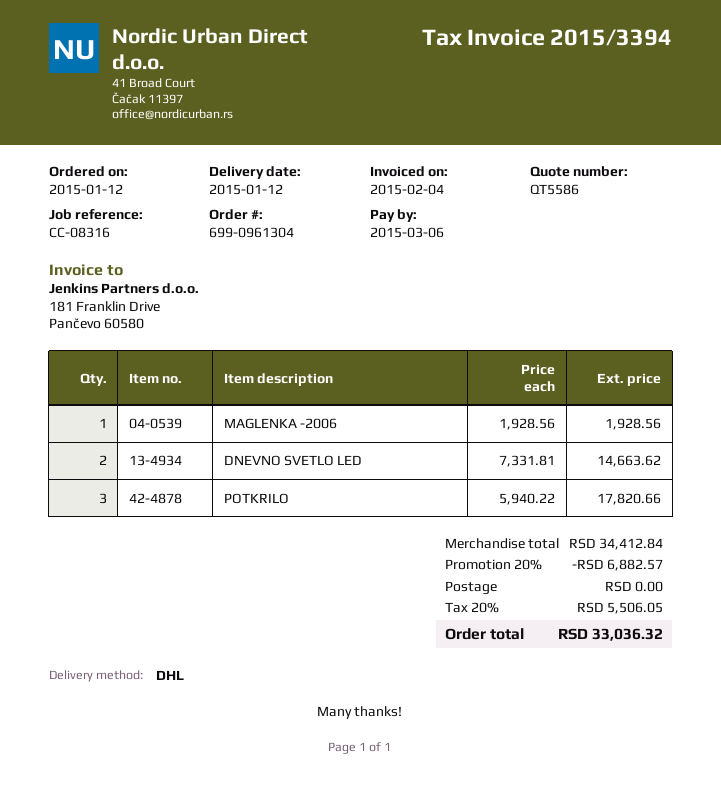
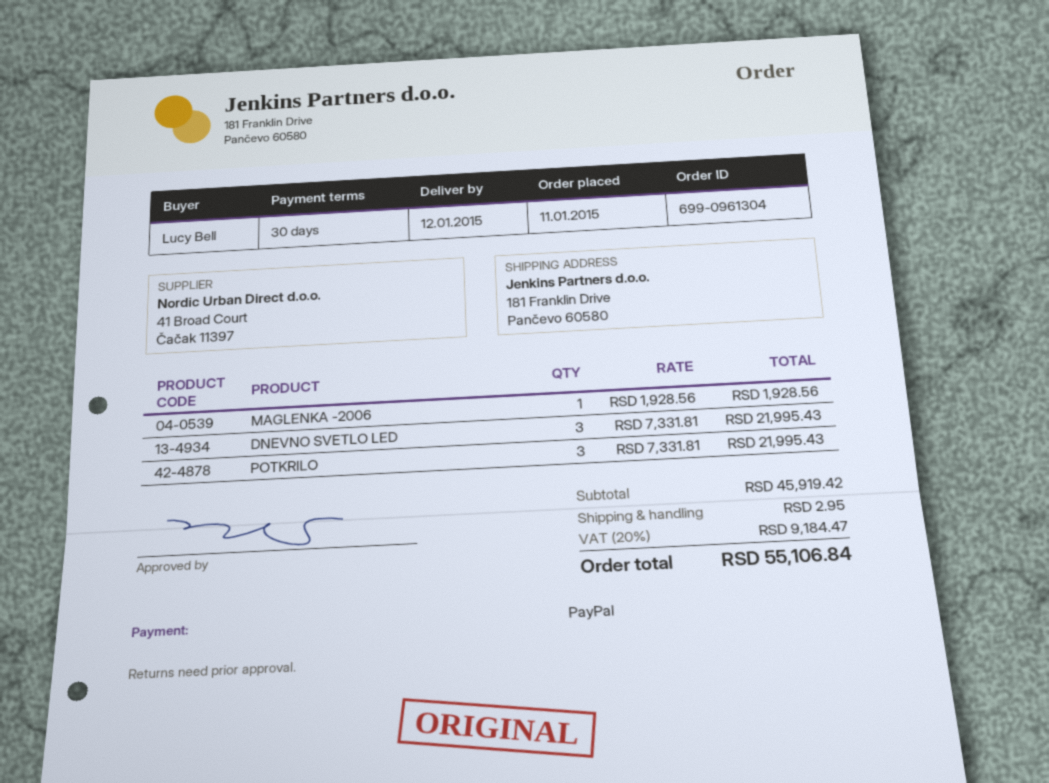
order date: 2015-01-12 -> 2015-01-11
DNEVNO SVETLO LED: 2 x 7331.81 = 14663.62 -> 3 x 7331.81 = 21995.43
POTKRILO: 3 x 5940.22 = 17820.66 -> 3 x 7331.81 = 21995.43
subtotal: 34412.84 -> 45919.42
discount: 20% = 6882.57 -> none
shipping: 0.00 -> 2.95
tax: 20% = 5506.05 -> 20% = 9184.47
total: 33036.32 -> 55106.84

